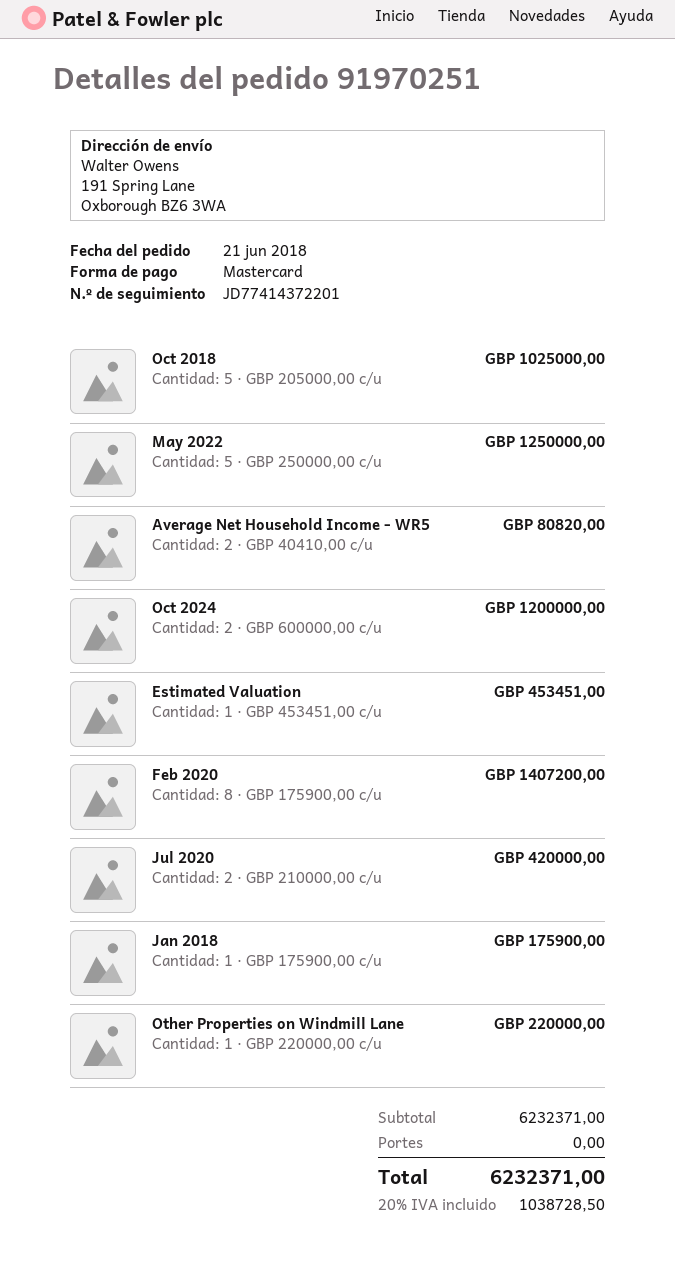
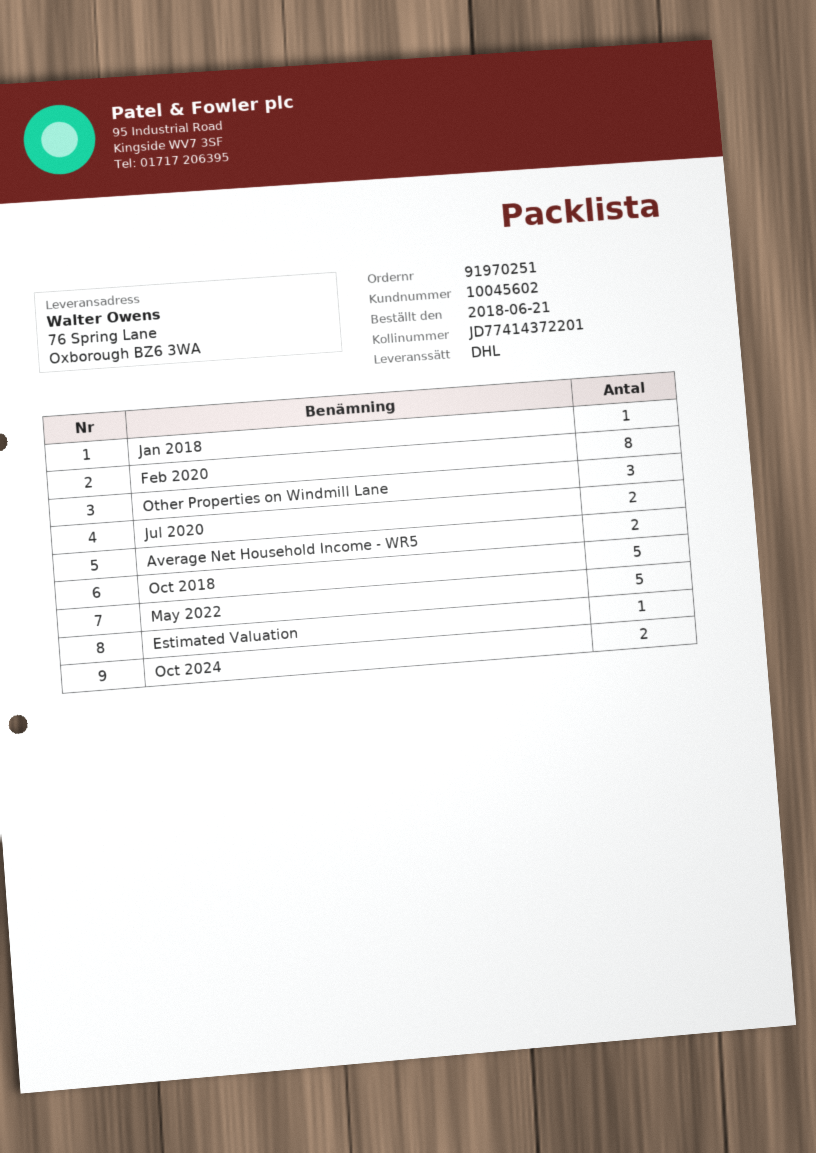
ship to: 191 Spring Lane, Oxborough BZ6 3WA -> 76 Spring Lane, Oxborough BZ6 3WA
Other Properties on Windmill Lane: 1 -> 3

